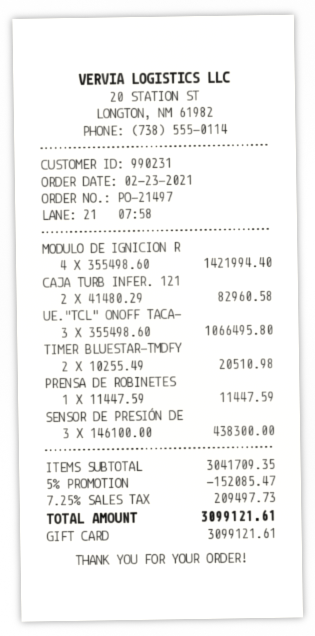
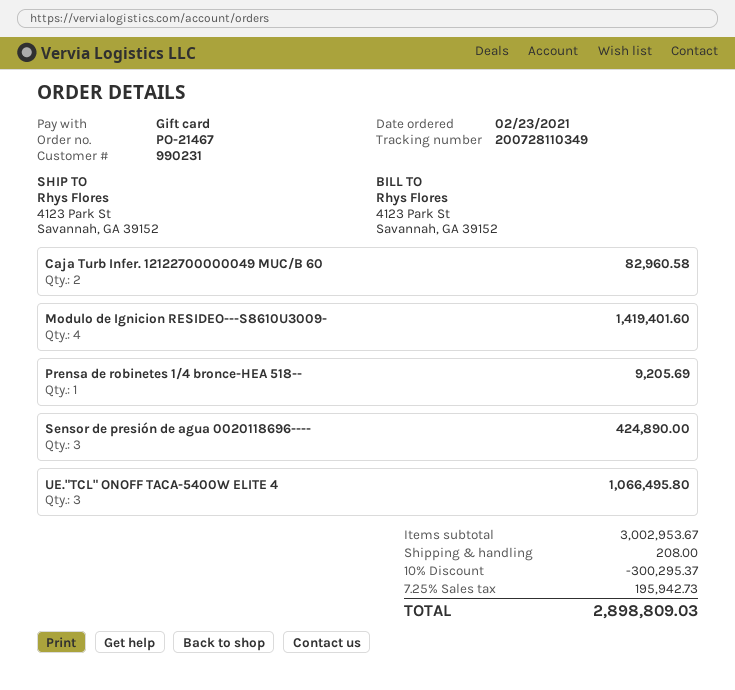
order number: PO-21497 -> PO-21467
MODULO DE IGNICION R: 4 for 1421994.40 -> 4 for 1419401.60
TIMER BLUESTAR-TMDFY: 2 for 20510.98 -> none
PRENSA DE ROBINETES: 1 for 11447.59 -> 1 for 9205.69
SENSOR DE PRESIÓN DE: 3 for 438300.00 -> 3 for 424890.00
subtotal: 3041709.35 -> 3002953.67
discount: 5% = 152085.47 -> 10% = 300295.37
shipping: none -> 208.00
tax: 7.25% = 209497.73 -> 7.25% = 195942.73
total: 3099121.61 -> 2898809.03

